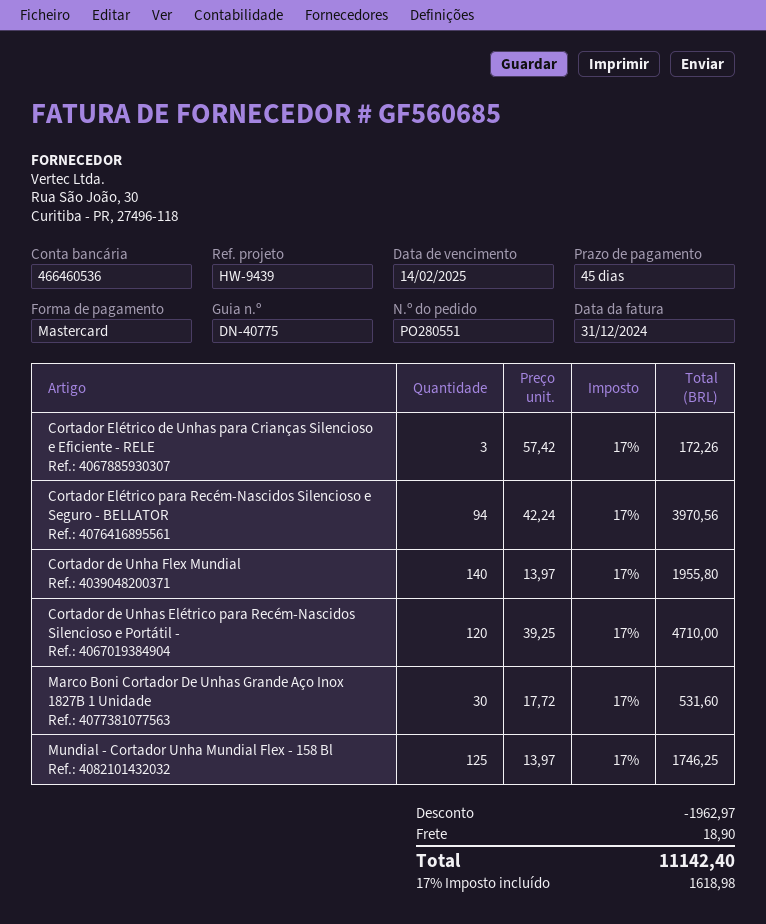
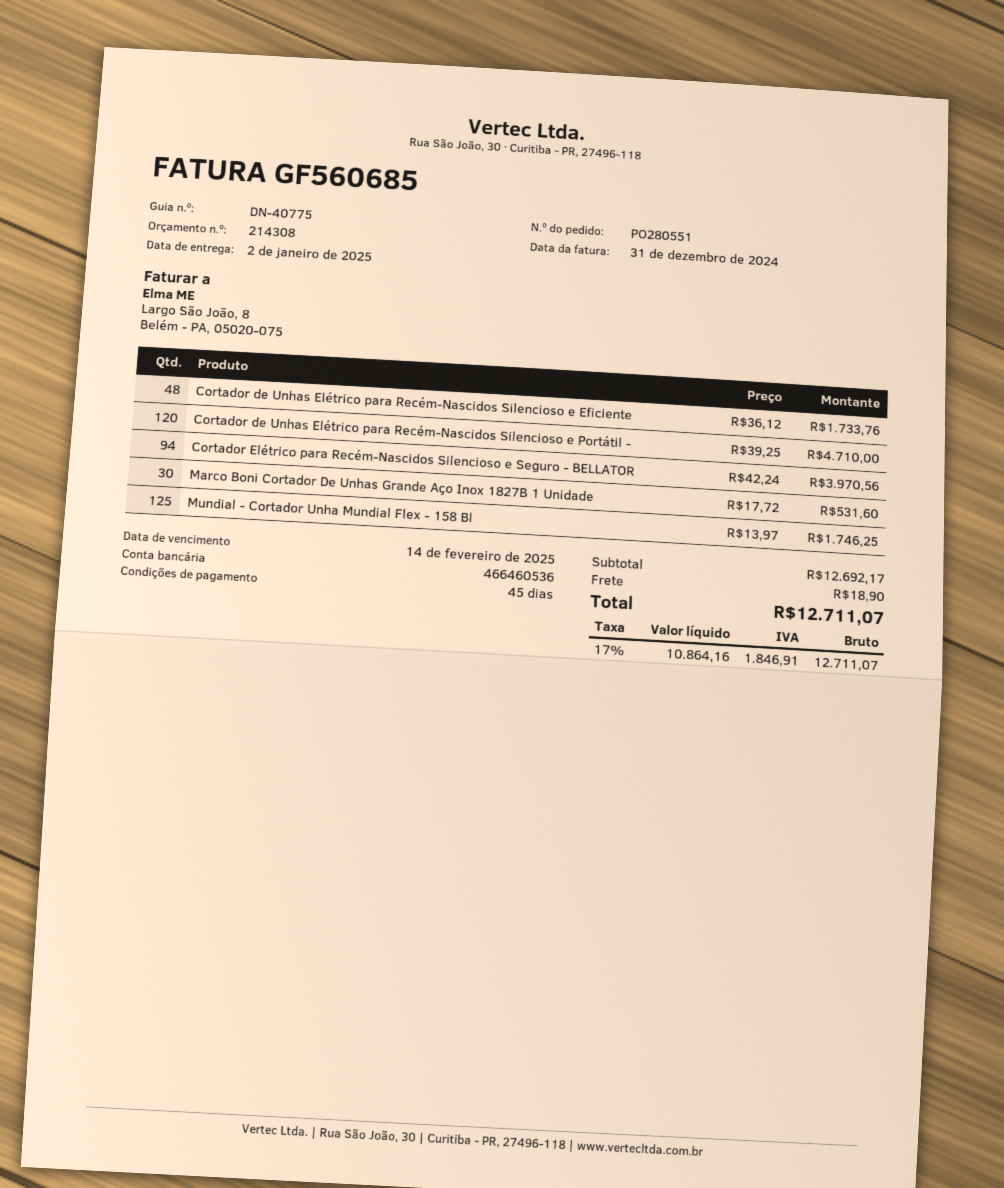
Cortador Elétrico de Unhas para Crianças Silencioso e Eficiente - RELE: 3 x 57.42 = 172.26 -> none
Cortador de Unha Flex Mundial: 140 x 13.97 = 1955.80 -> none
Cortador de Unhas Elétrico para Recém-Nascidos Silencioso e Eficiente: none -> 48 x 36.12 = 1733.76
discount: 1962.97 -> none
tax: 17% = 1618.98 -> 17% = 1846.91
total: 11142.40 -> 12711.07

